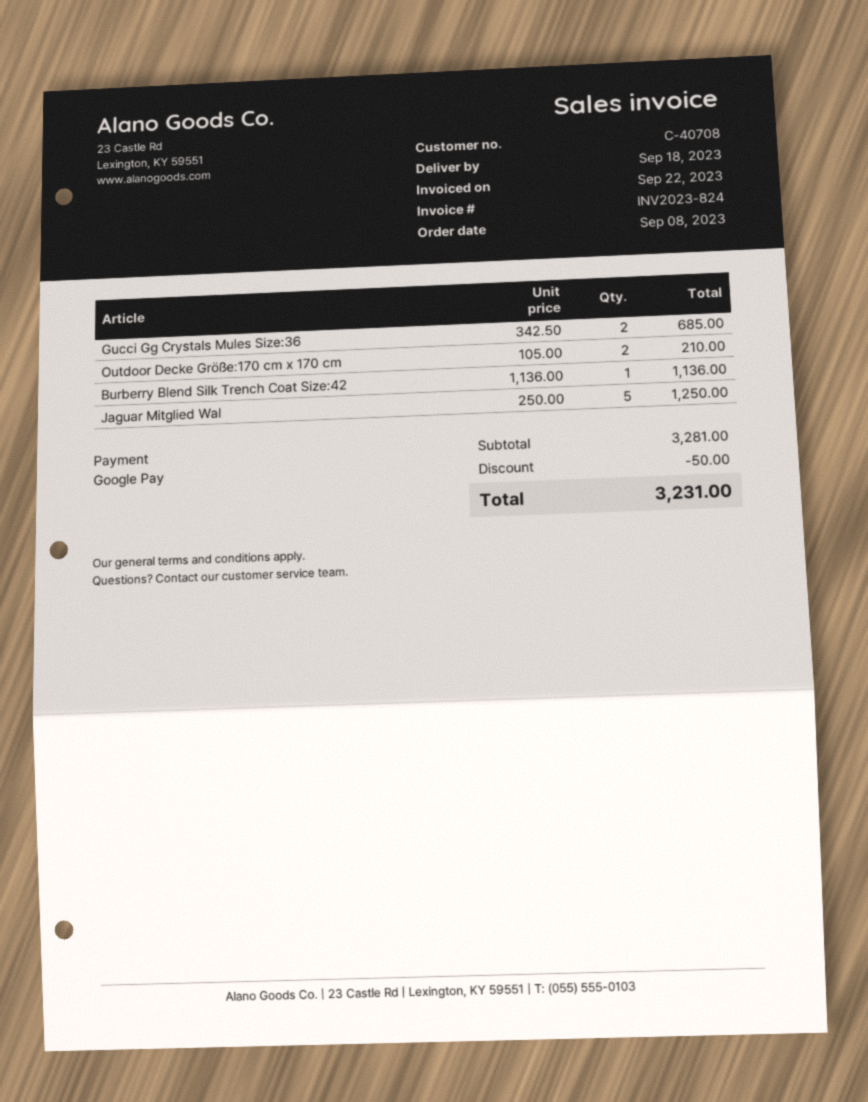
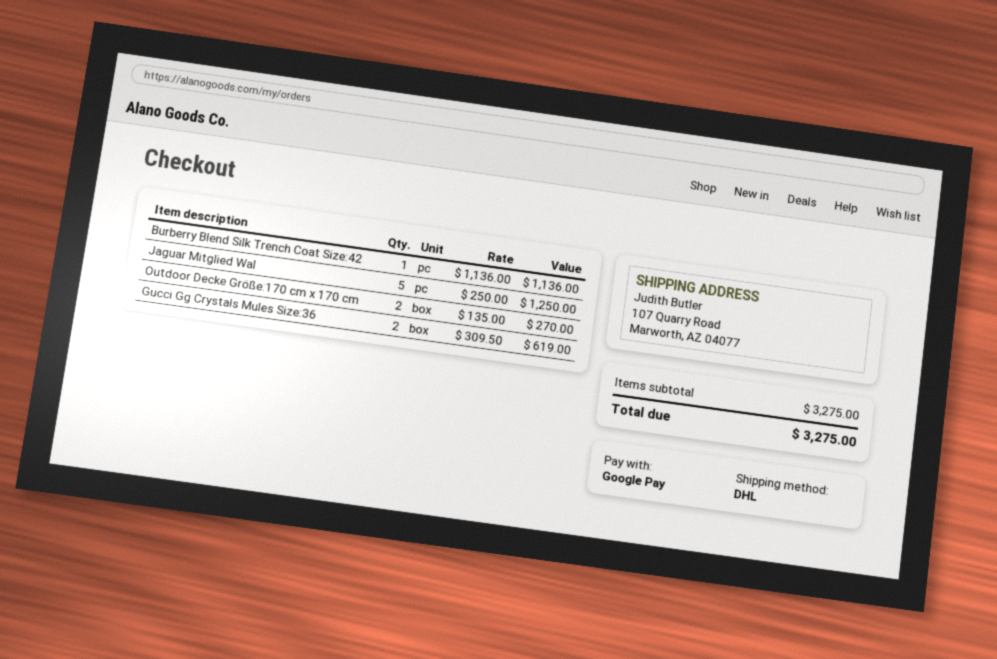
Gucci Gg Crystals Mules Size:36: 2 x 342.50 = 685.00 -> 2 x 309.50 = 619.00
Outdoor Decke Größe:170 cm x 170 cm: 2 x 105.00 = 210.00 -> 2 x 135.00 = 270.00
subtotal: 3281.00 -> 3275.00
discount: 50.00 -> none
total: 3231.00 -> 3275.00

